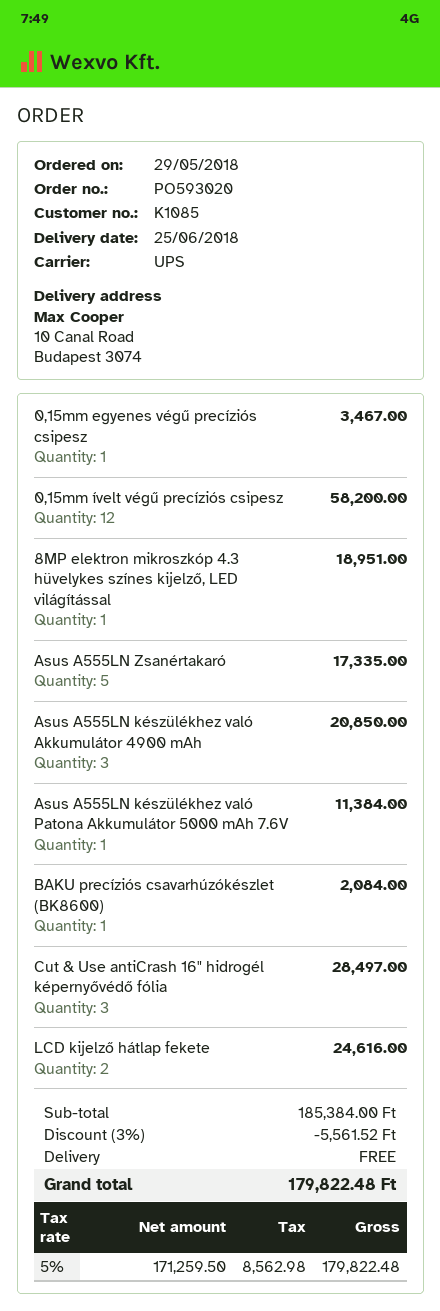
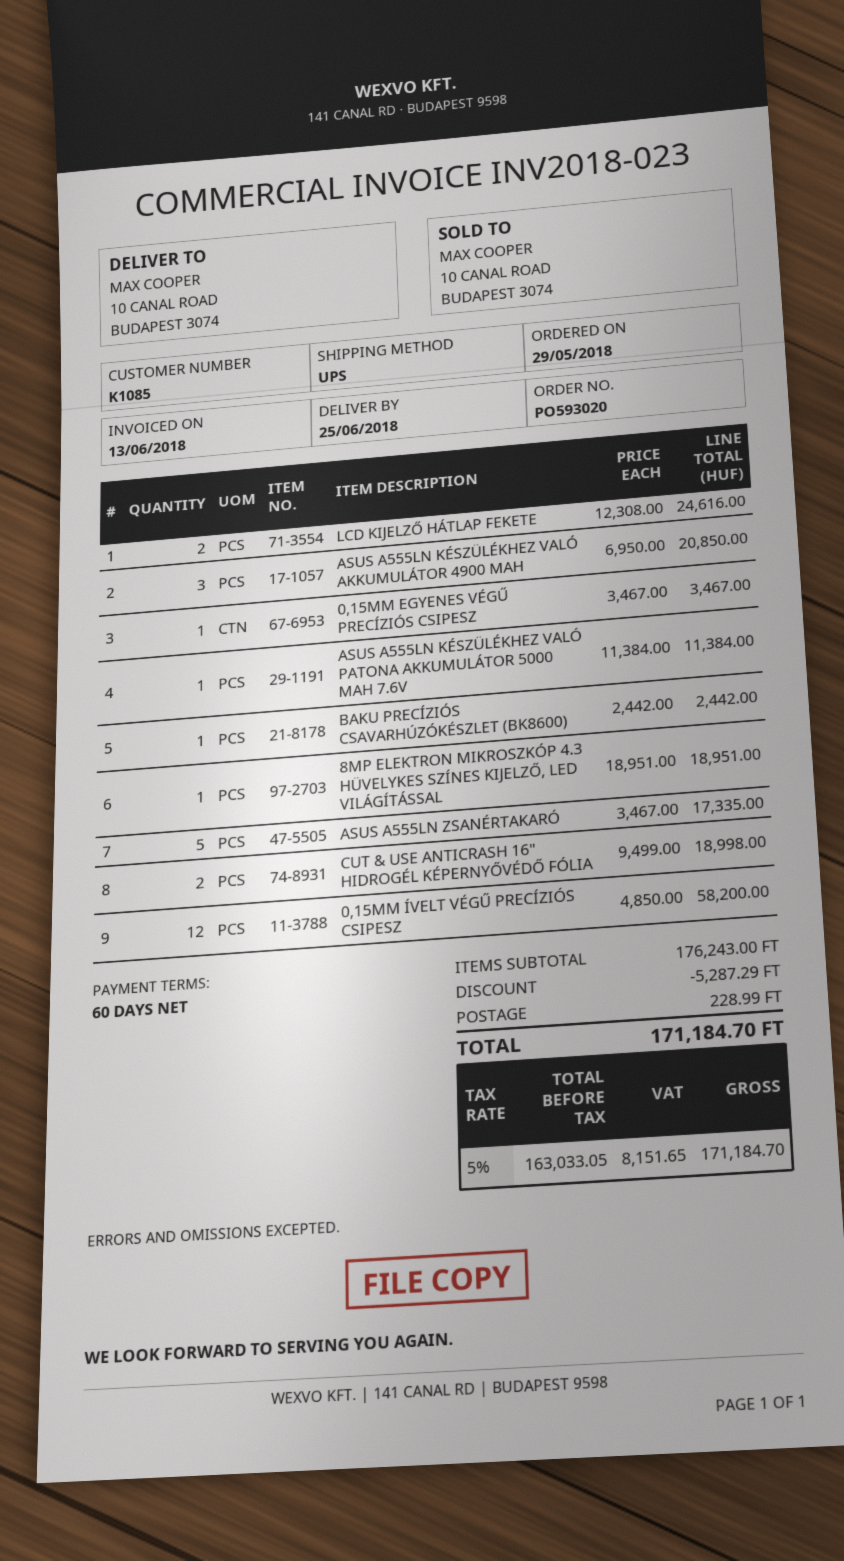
BAKU precíziós csavarhúzókészlet (BK8600): 1 for 2084.00 -> 1 for 2442.00
Cut & Use antiCrash 16" hidrogél képernyővédő fólia: 3 for 28497.00 -> 2 for 18998.00
subtotal: 185384.00 -> 176243.00
discount: 5561.52 -> 5287.29
shipping: 0.00 -> 228.99
net: 171259.50 -> 163033.05
tax: 5% = 8562.98 -> 5% = 8151.65
total: 179822.48 -> 171184.70

